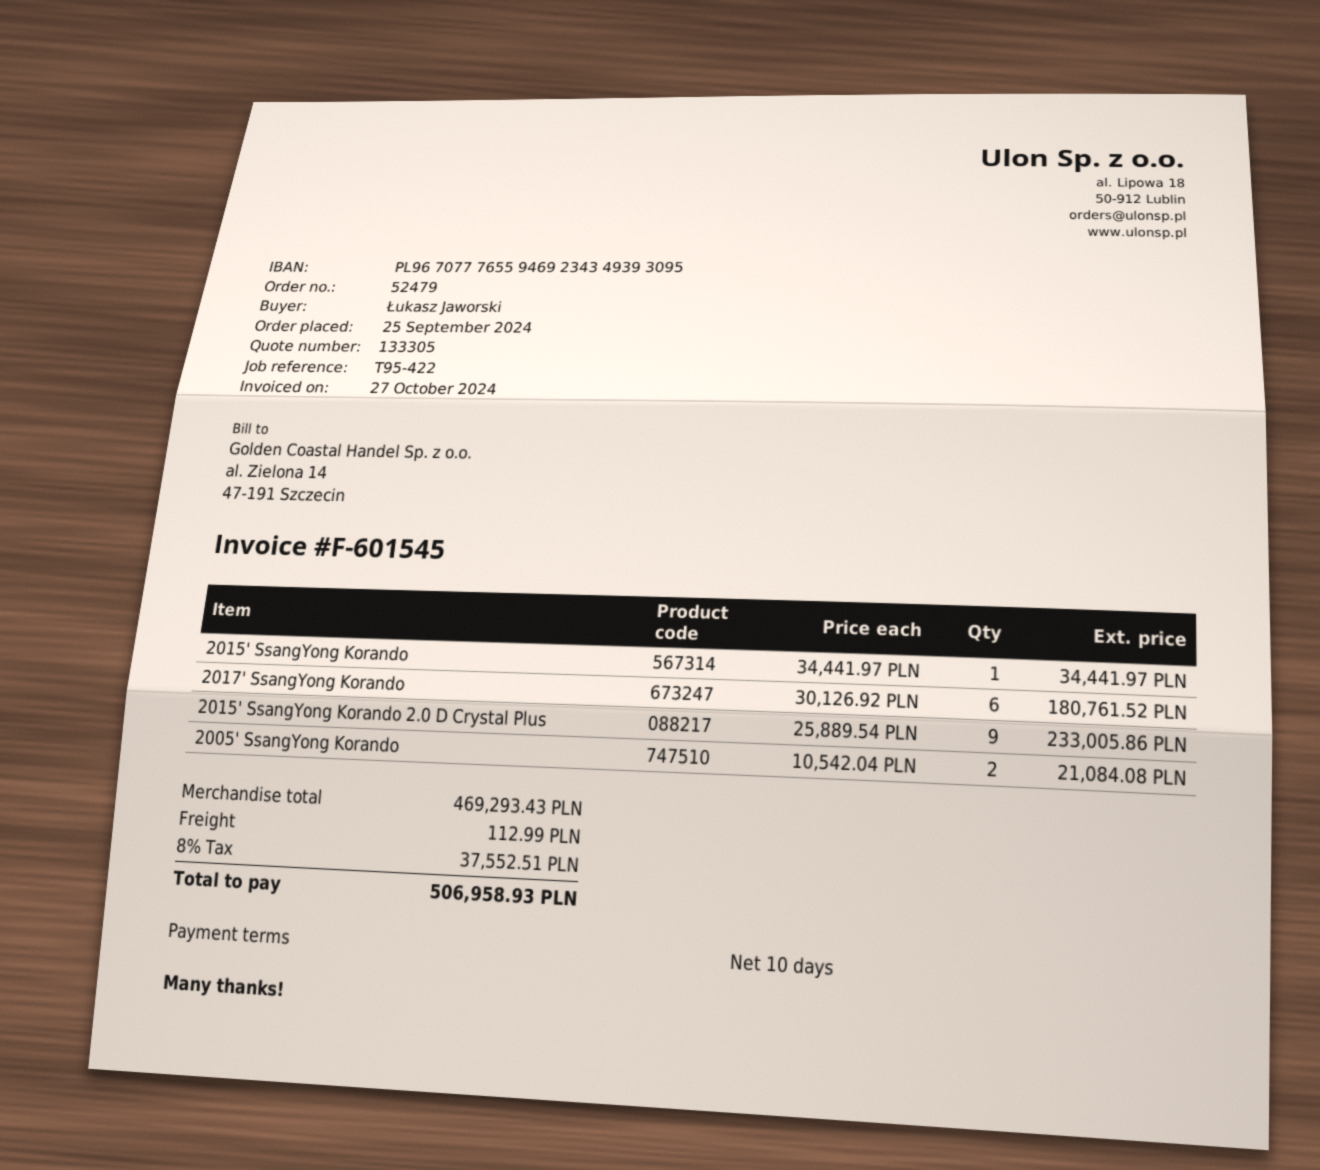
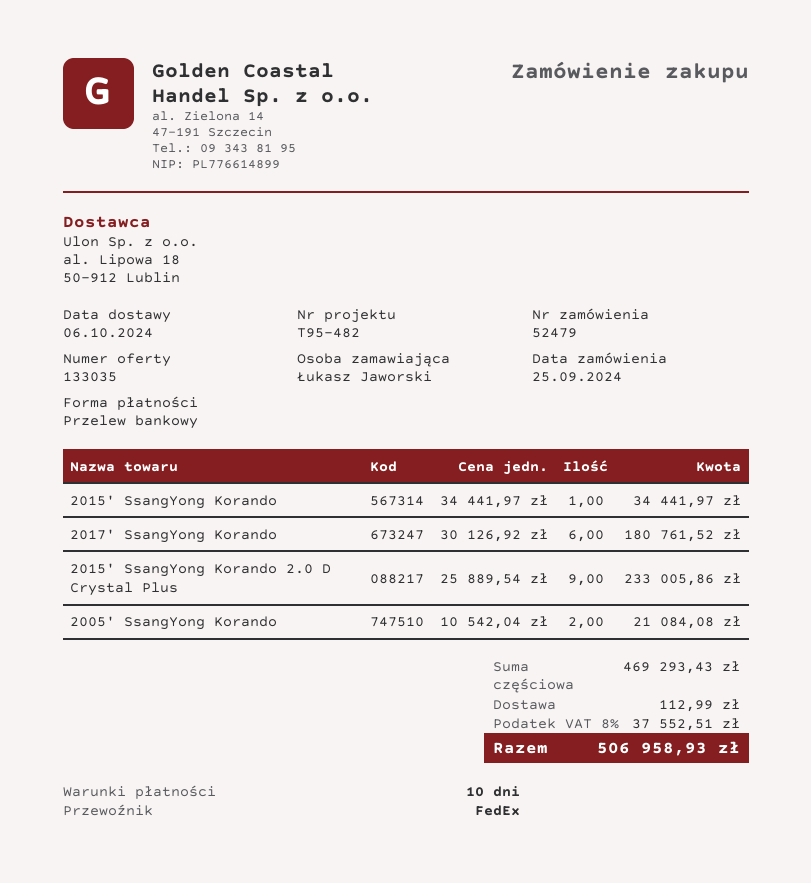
quote number: 133305 -> 133035
reference: T95-422 -> T95-482

